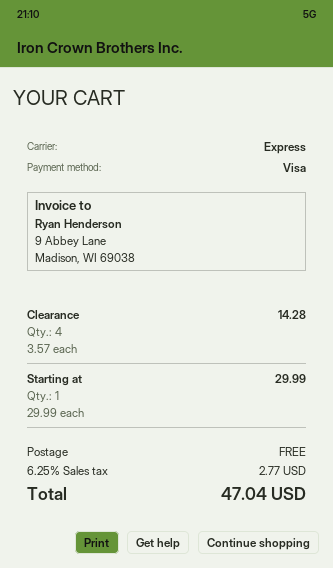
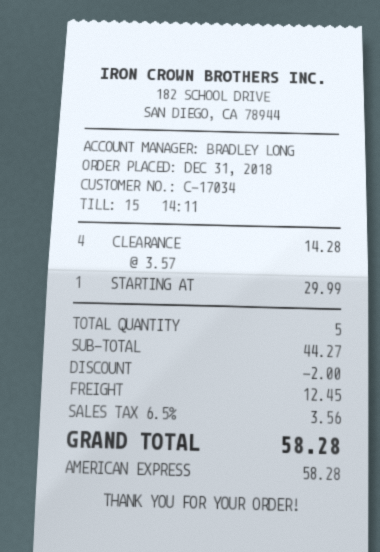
payment method: Visa -> American Express
discount: none -> 2.00
shipping: 0.00 -> 12.45
tax: 6.25% = 2.77 -> 6.5% = 3.56
total: 47.04 -> 58.28

